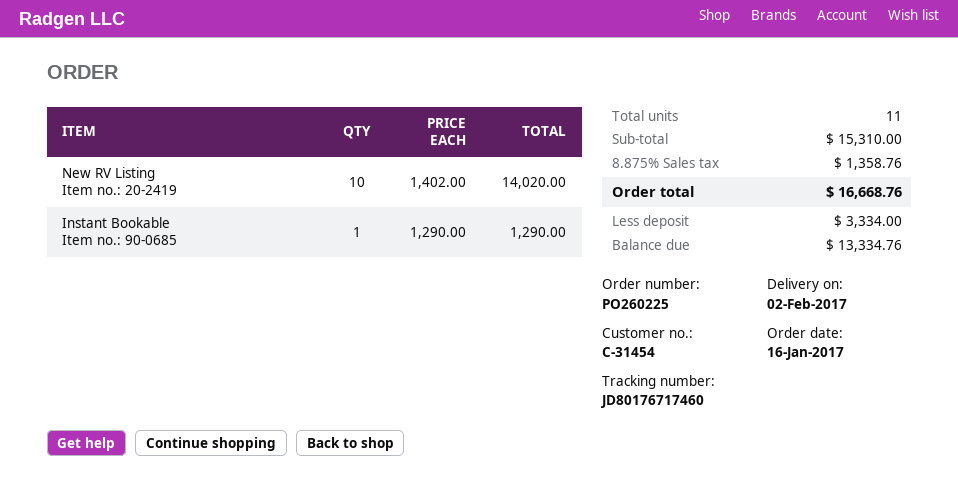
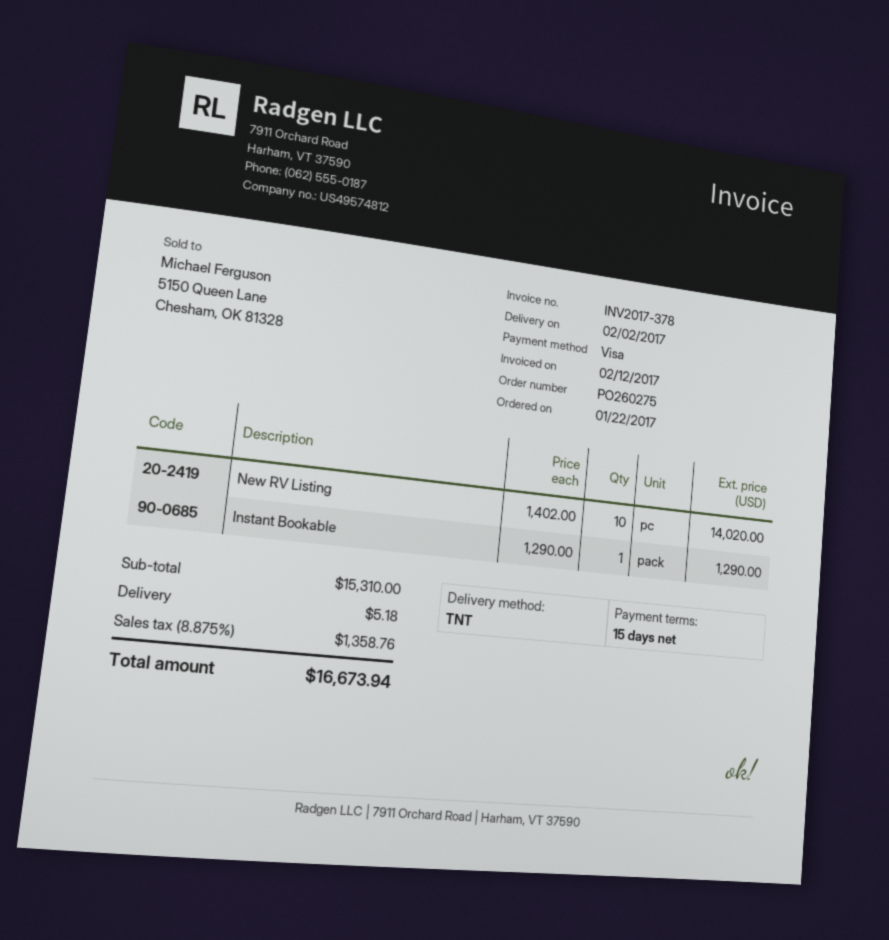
order number: PO260225 -> PO260275
order date: 2017-01-16 -> 2017-01-22
shipping: none -> 5.18
total: 16668.76 -> 16673.94

